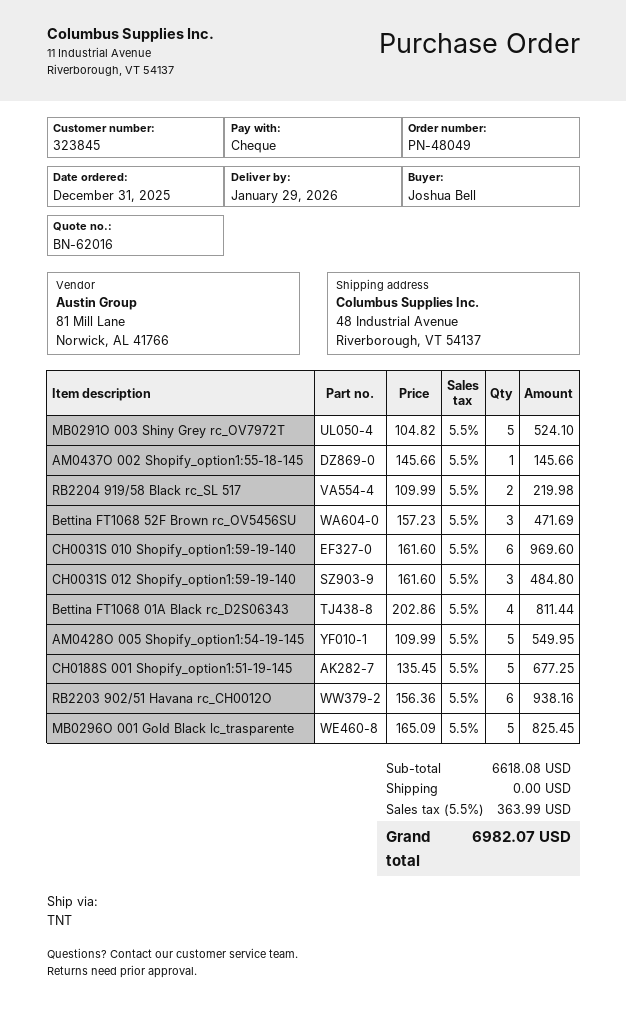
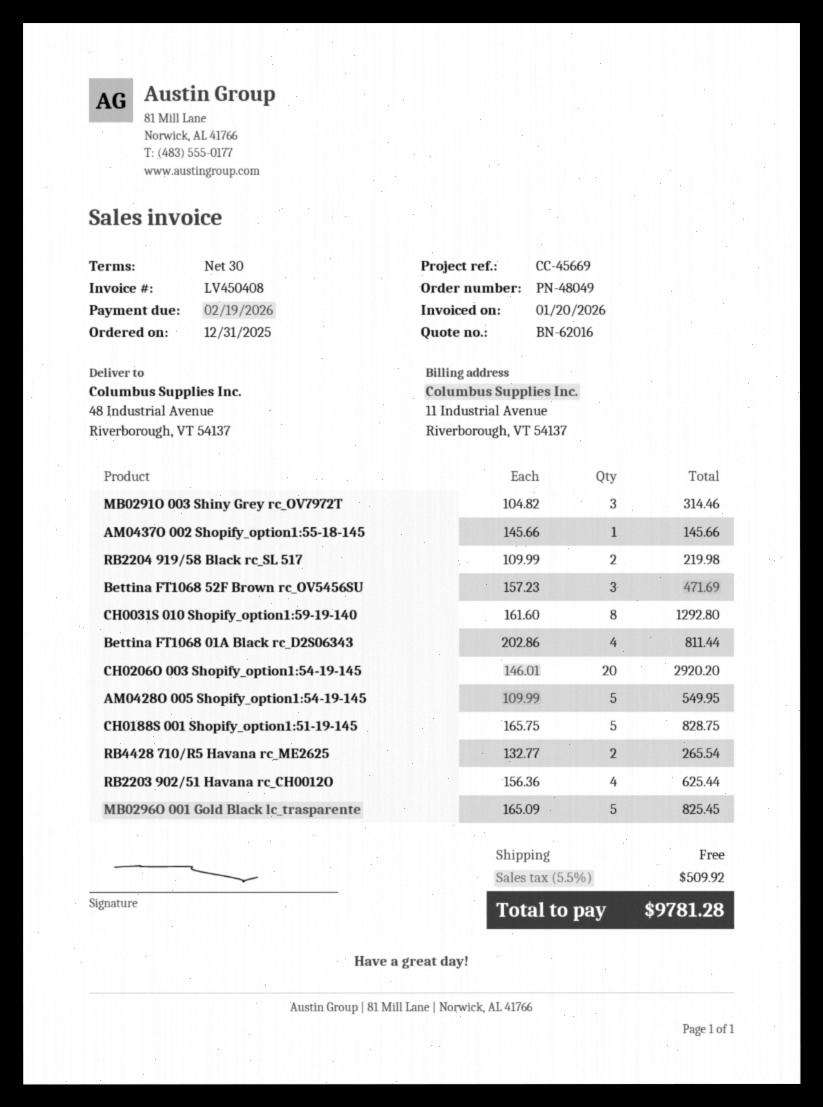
MB0291O 003 Shiny Grey rc_OV7972T: 5 x 104.82 = 524.10 -> 3 x 104.82 = 314.46
CH0031S 010 Shopify_option1:59-19-140: 6 x 161.60 = 969.60 -> 8 x 161.60 = 1292.80
CH0031S 012 Shopify_option1:59-19-140: 3 x 161.60 = 484.80 -> none
CH0188S 001 Shopify_option1:51-19-145: 5 x 135.45 = 677.25 -> 5 x 165.75 = 828.75
RB2203 902/51 Havana rc_CH0012O: 6 x 156.36 = 938.16 -> 4 x 156.36 = 625.44
CH0206O 003 Shopify_option1:54-19-145: none -> 20 x 146.01 = 2920.20
RB4428 710/R5 Havana rc_ME2625: none -> 2 x 132.77 = 265.54
tax: 5.5% = 363.99 -> 5.5% = 509.92
total: 6982.07 -> 9781.28

